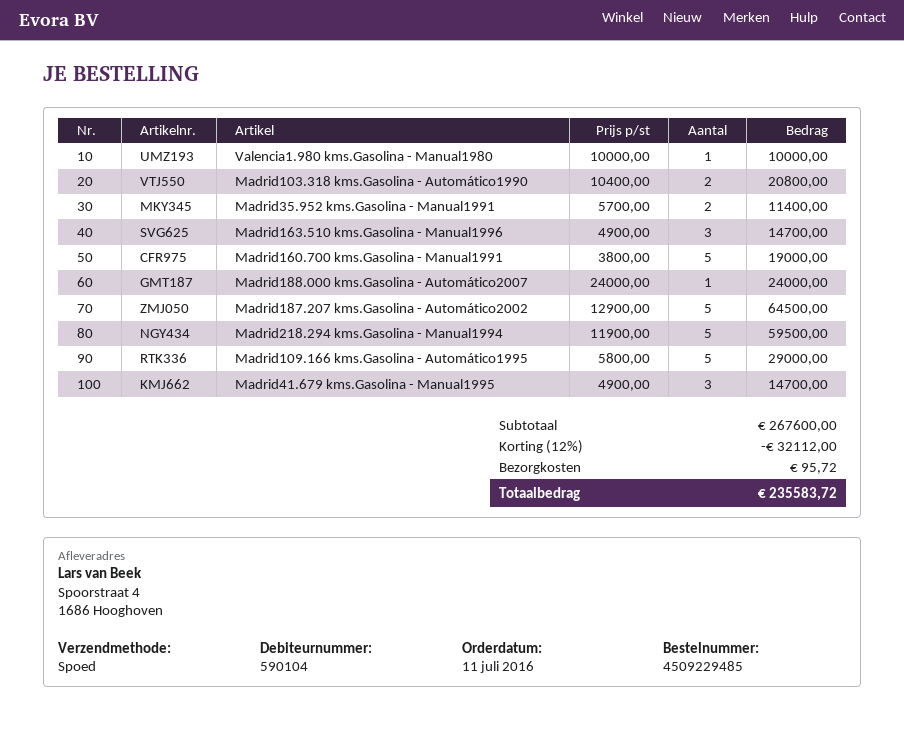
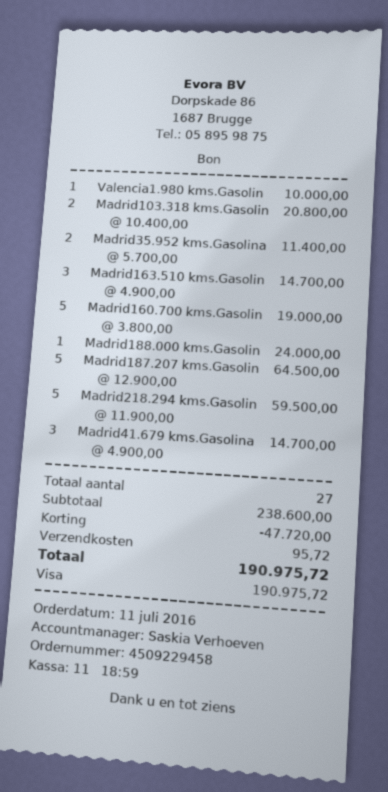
order number: 4509229485 -> 4509229458
Madrid109.166 kms.Gasolina - Automático1995: 5 x 5800.00 = 29000.00 -> none
subtotal: 267600.00 -> 238600.00
discount: 32112.00 -> 47720.00
total: 235583.72 -> 190975.72

